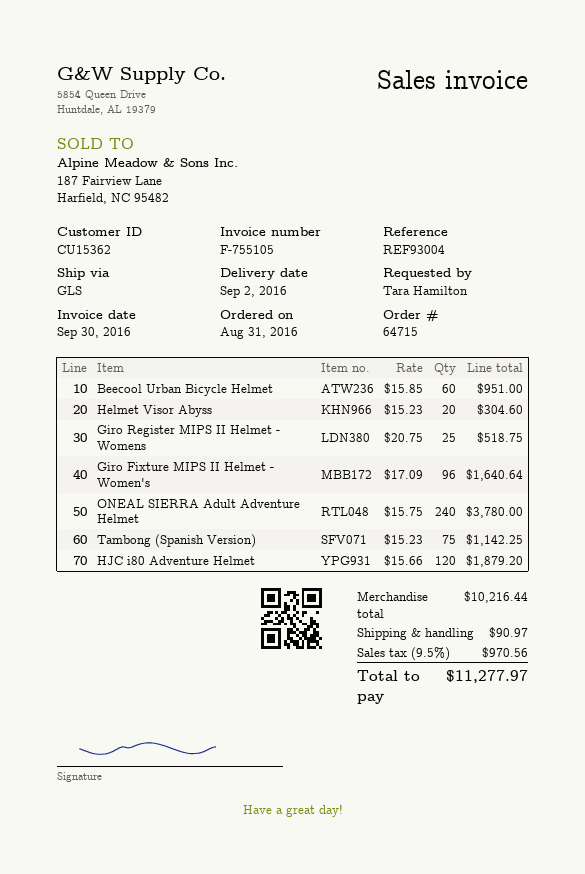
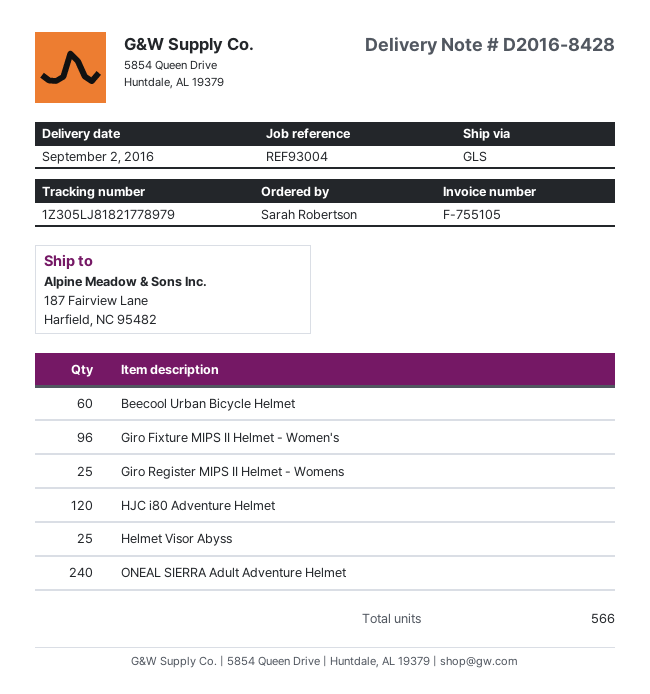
ordered by: Tara Hamilton -> Sarah Robertson
Helmet Visor Abyss: 20 -> 25
Tambong (Spanish Version): 75 -> none

